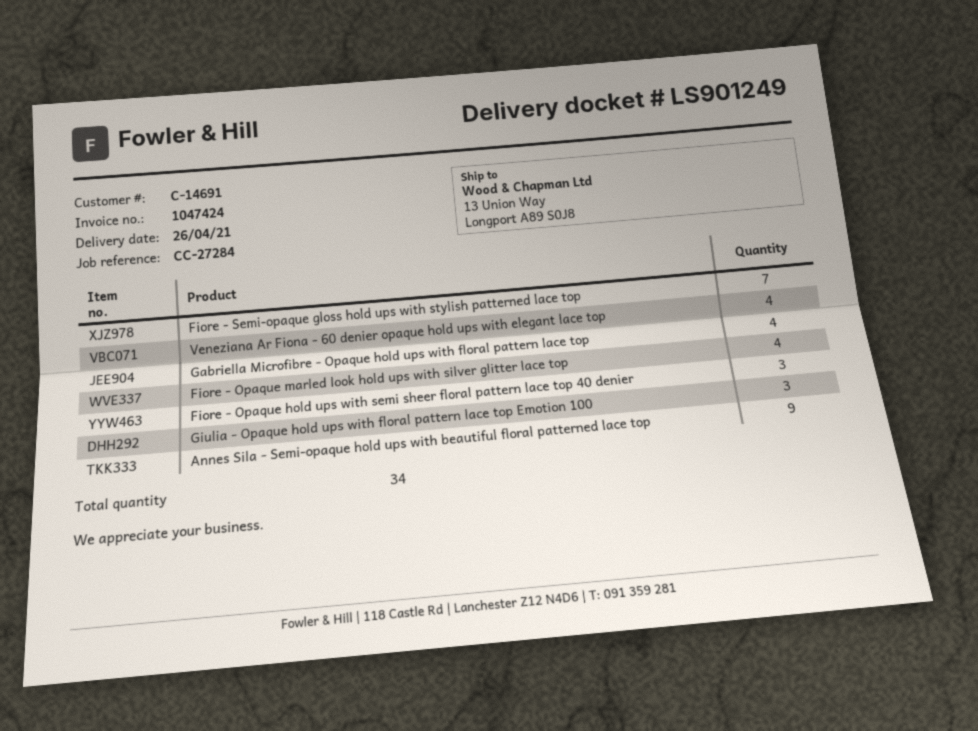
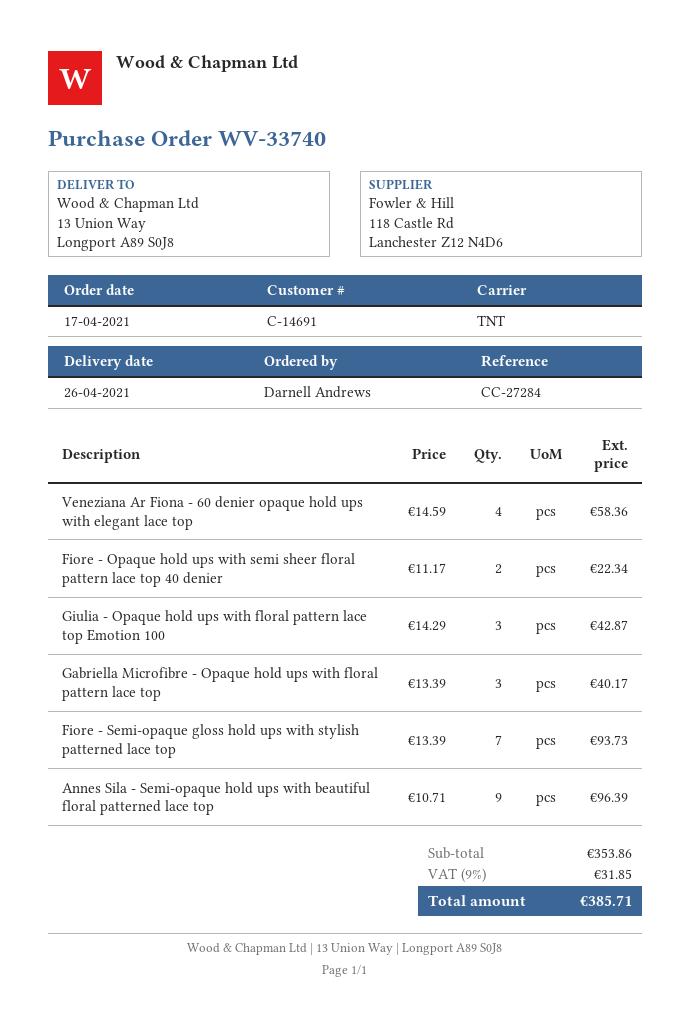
Gabriella Microfibre - Opaque hold ups with floral pattern lace top: 4 -> 3
Fiore - Opaque marled look hold ups with silver glitter lace top: 4 -> none
Fiore - Opaque hold ups with semi sheer floral pattern lace top 40 denier: 3 -> 2

